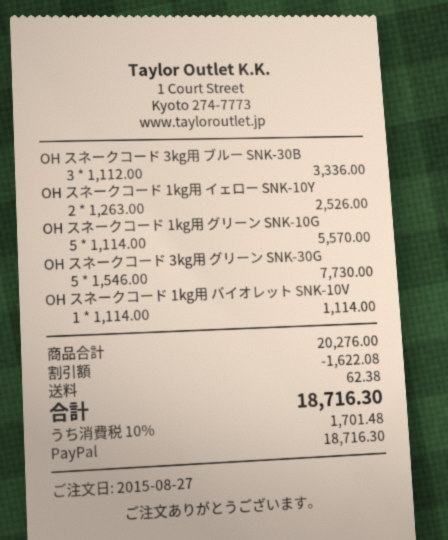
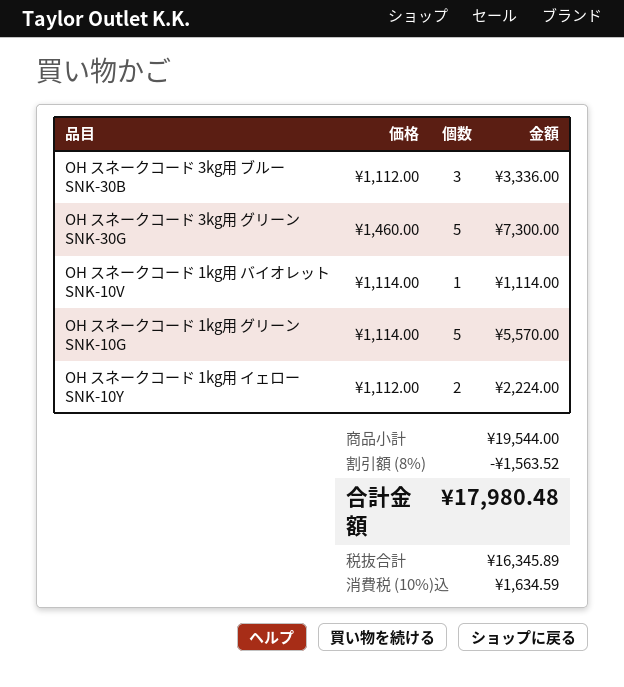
OH スネークコード 1kg用 イェロー SNK-10Y: 2 x 1263.00 = 2526.00 -> 2 x 1112.00 = 2224.00
OH スネークコード 3kg用 グリーン SNK-30G: 5 x 1546.00 = 7730.00 -> 5 x 1460.00 = 7300.00
subtotal: 20276.00 -> 19544.00
discount: 1622.08 -> 1563.52
shipping: 62.38 -> none
tax: 10% = 1701.48 -> 10% = 1634.59
total: 18716.30 -> 17980.48

